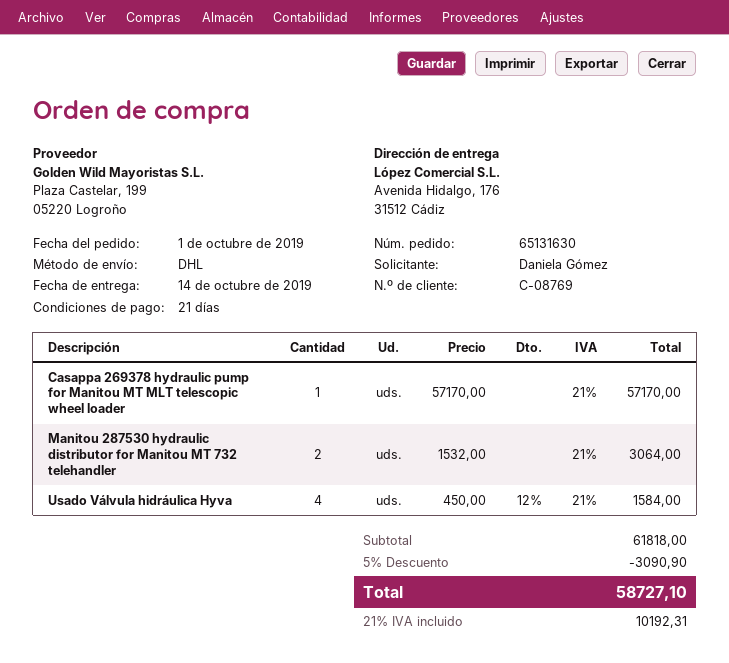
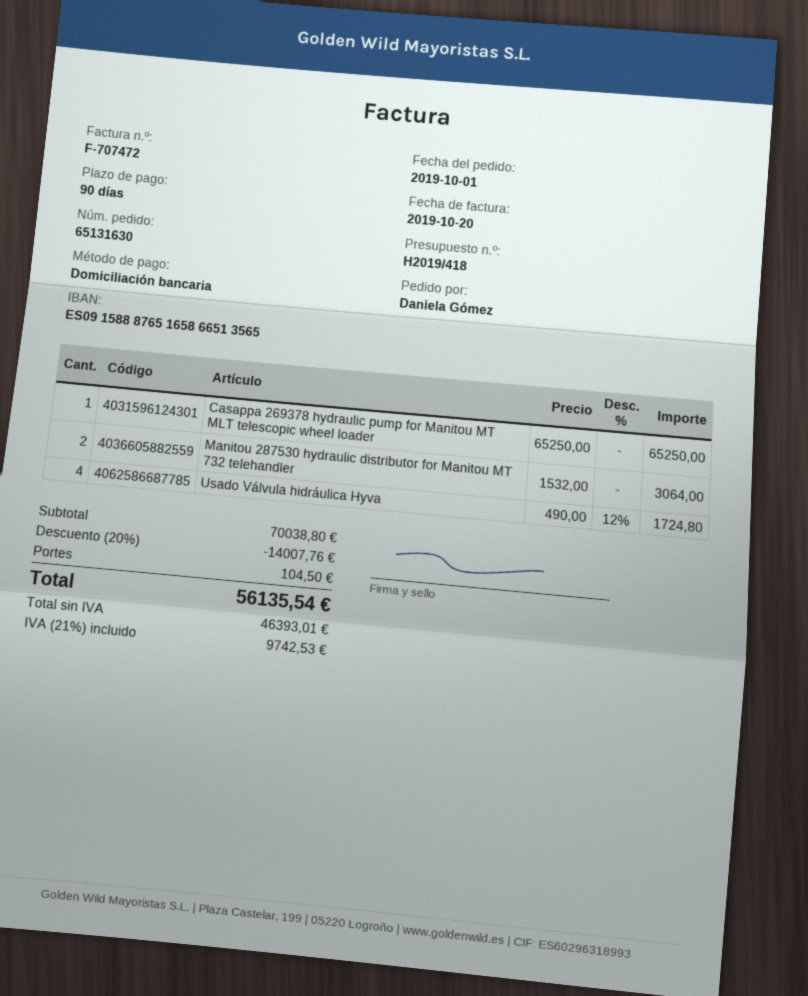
payment terms: 21 days -> 90 days
Casappa 269378 hydraulic pump for Manitou MT MLT telescopic wheel loader: 1 x 57170.00 = 57170.00 -> 1 x 65250.00 = 65250.00
Usado Válvula hidráulica Hyva: 4 x 450.00 - 12% = 1584.00 -> 4 x 490.00 - 12% = 1724.80
subtotal: 61818.00 -> 70038.80
discount: 5% = 3090.90 -> 20% = 14007.76
shipping: none -> 104.50
tax: 21% = 10192.31 -> 21% = 9742.53
total: 58727.10 -> 56135.54

